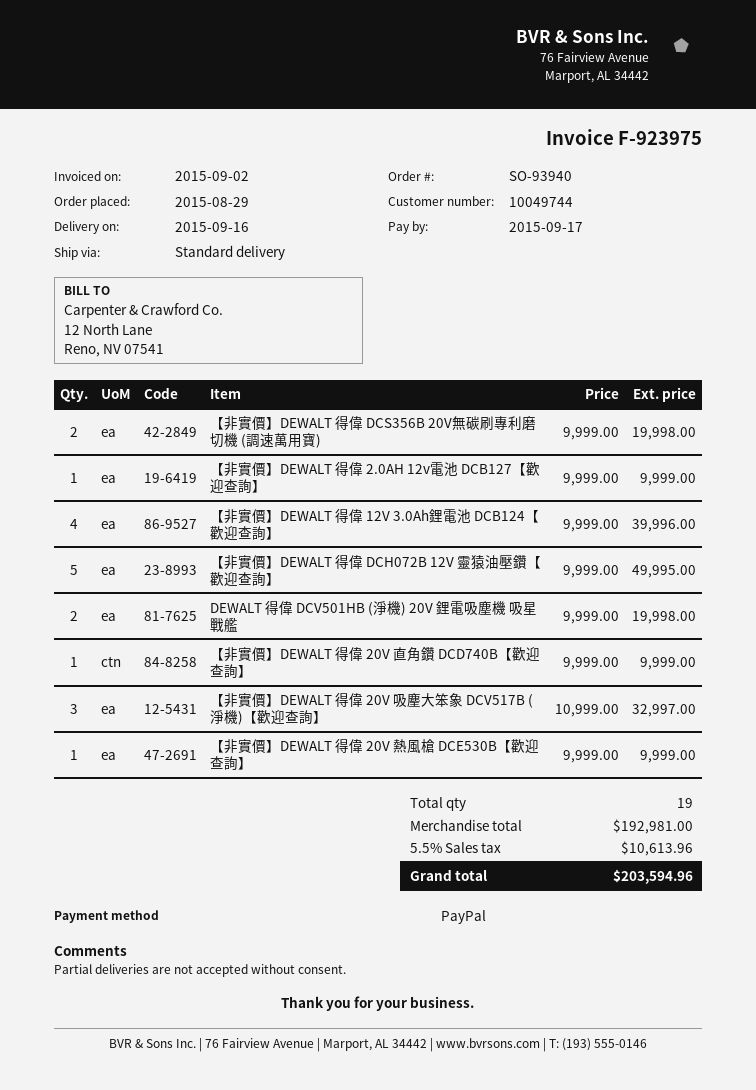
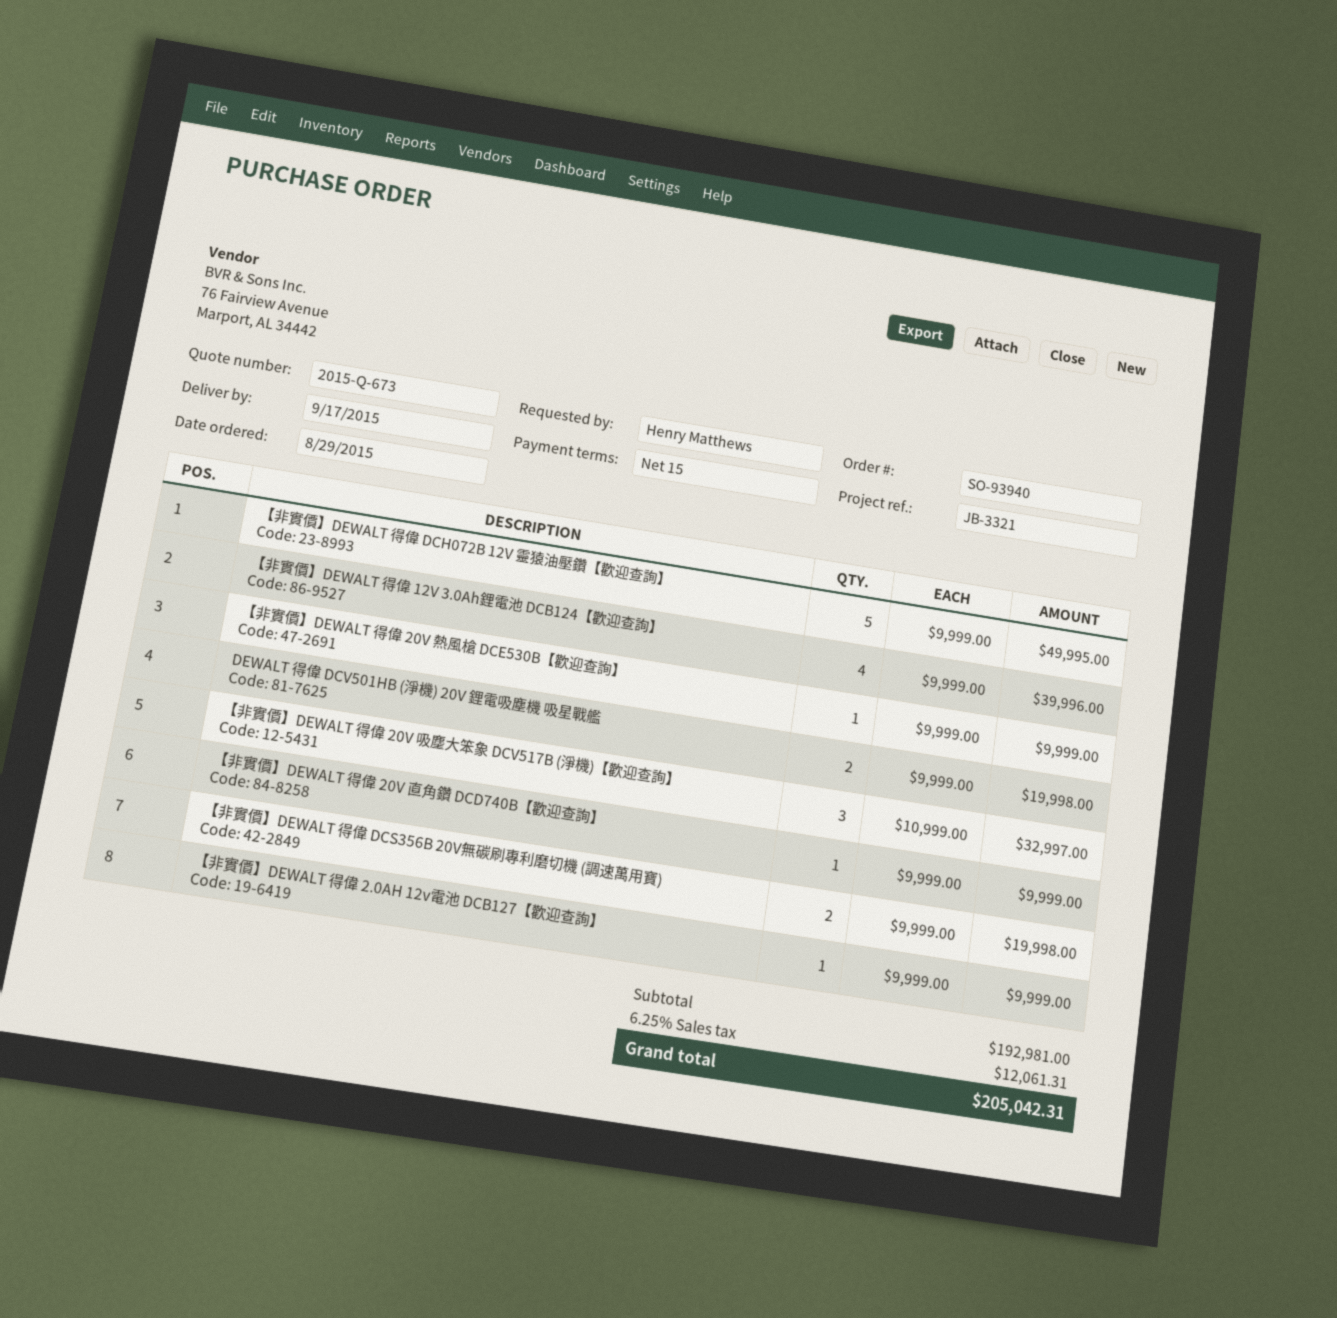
delivery date: 2015-09-16 -> 2015-09-17
tax: 5.5% = 10613.96 -> 6.25% = 12061.31
total: 203594.96 -> 205042.31

